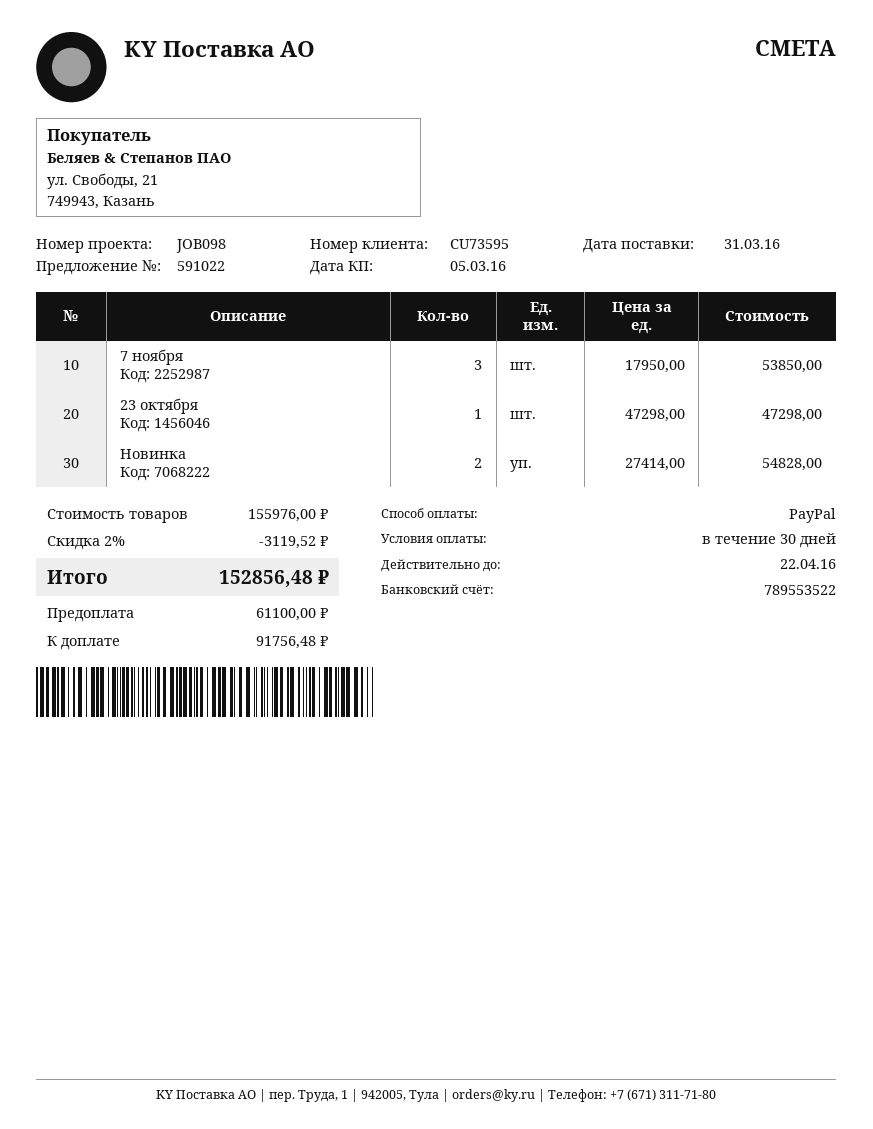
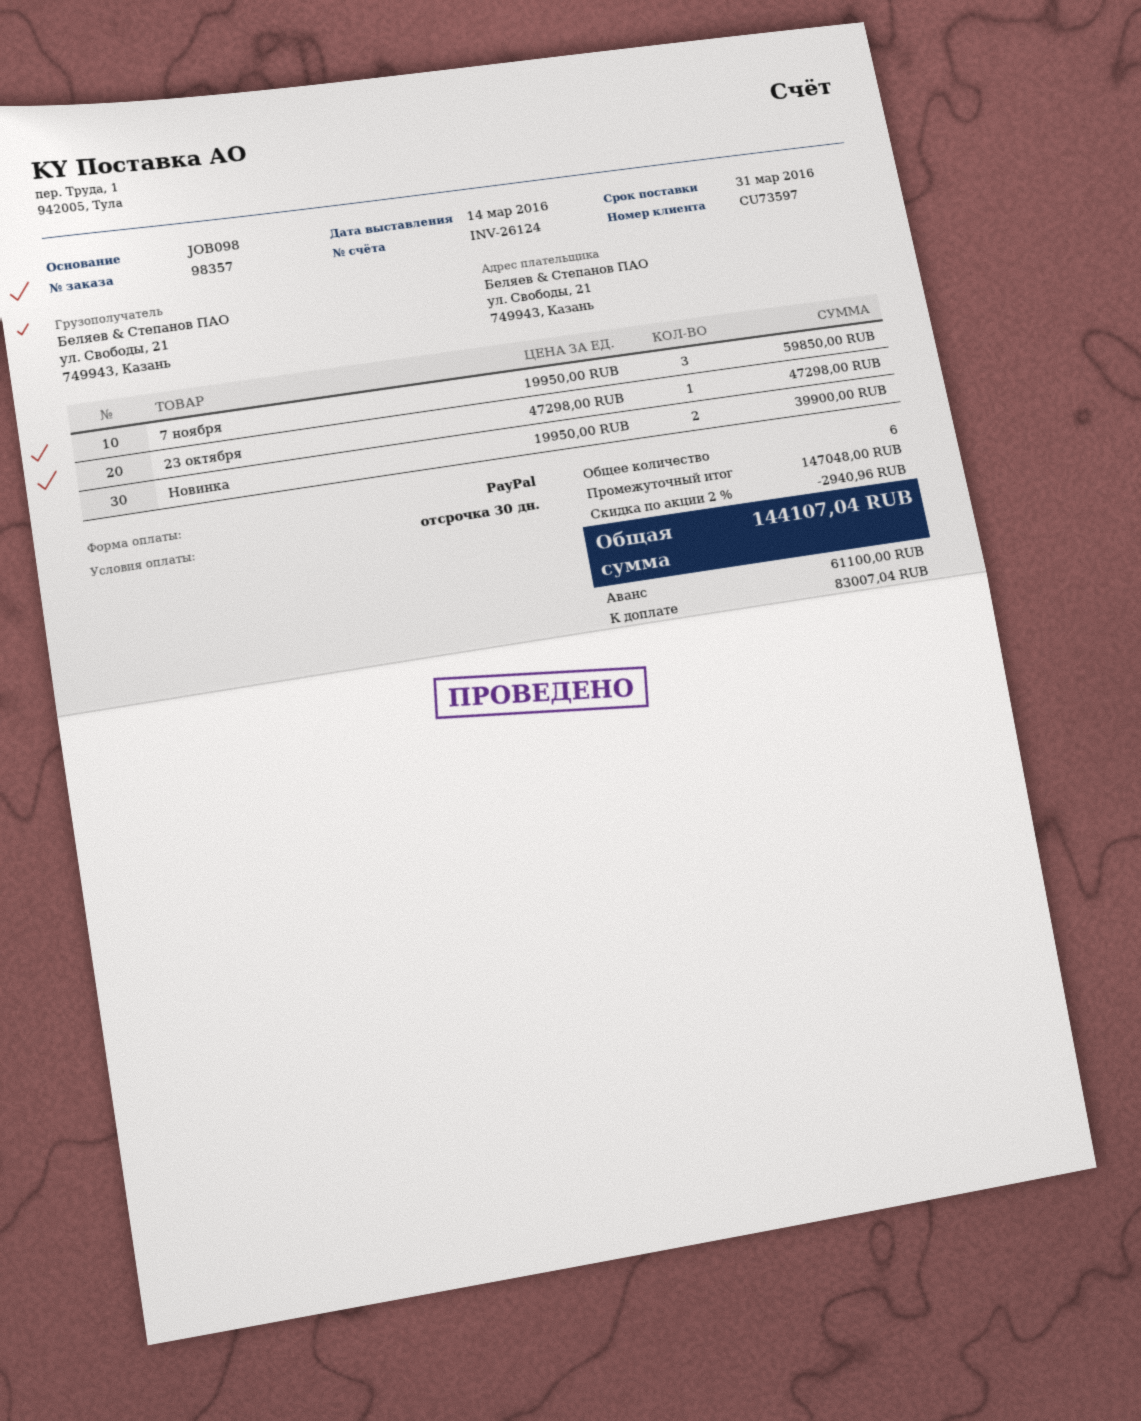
customer number: CU73595 -> CU73597
7 ноября: 3 x 17950.00 = 53850.00 -> 3 x 19950.00 = 59850.00
Новинка: 2 x 27414.00 = 54828.00 -> 2 x 19950.00 = 39900.00
subtotal: 155976.00 -> 147048.00
discount: 2% = 3119.52 -> 2% = 2940.96
total: 152856.48 -> 144107.04
balance: 91756.48 -> 83007.04

